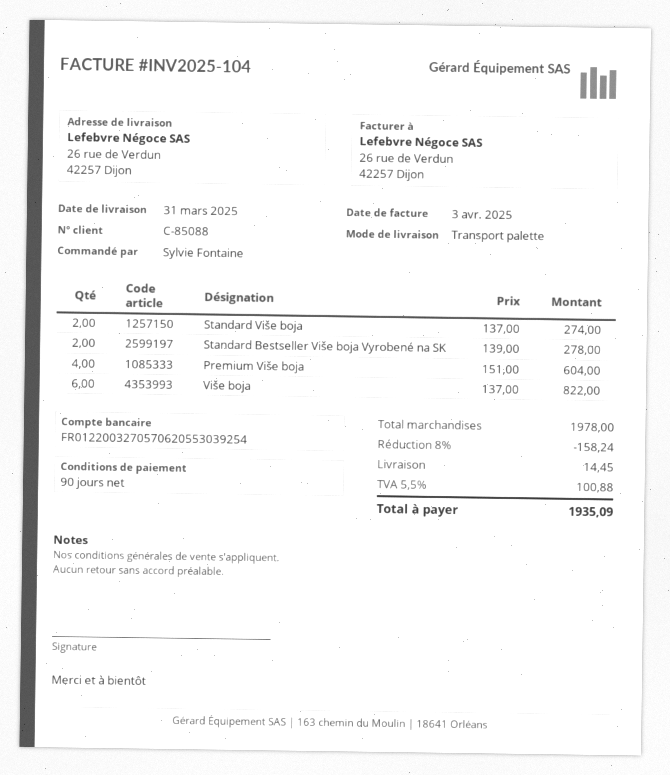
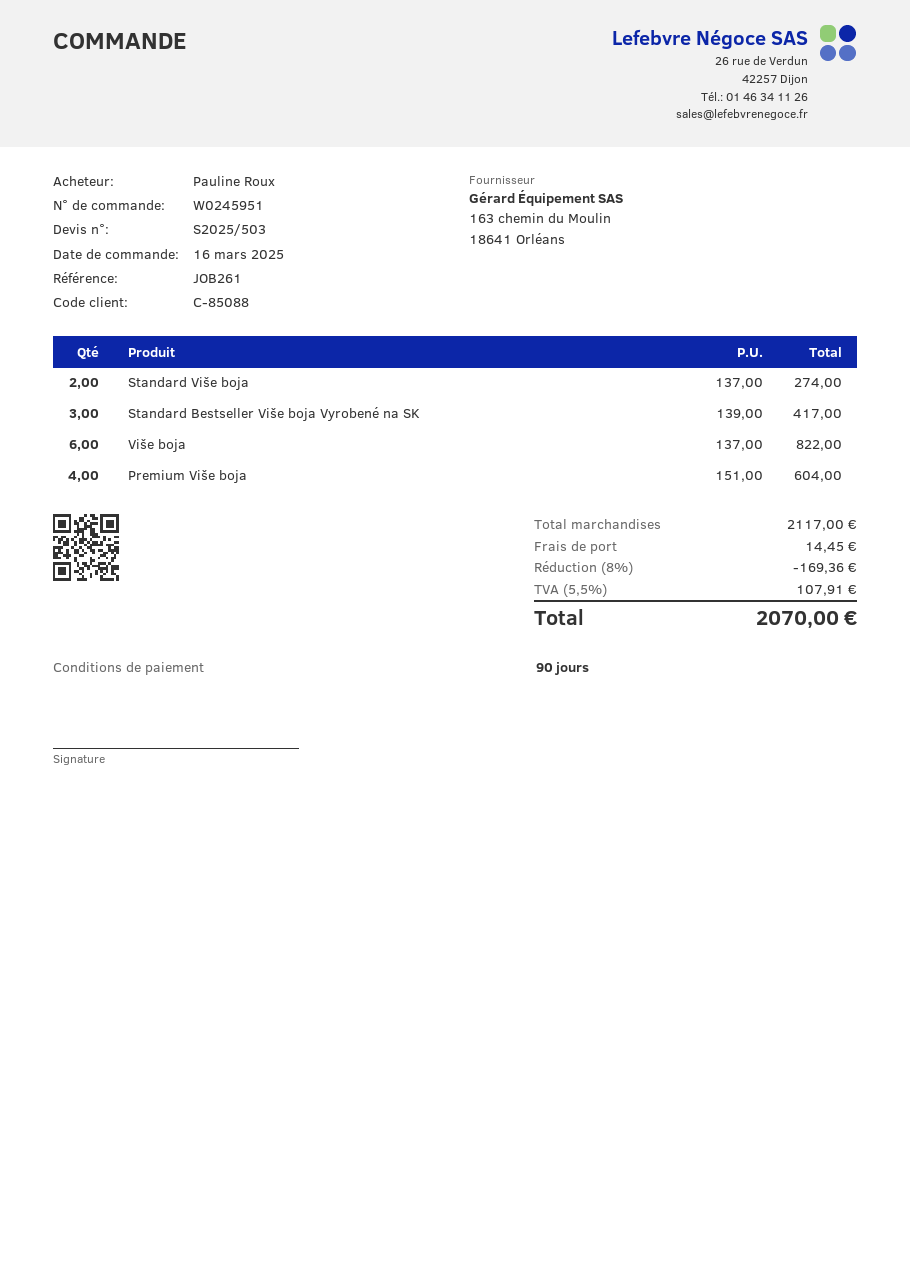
ordered by: Sylvie Fontaine -> Pauline Roux
Standard Bestseller Više boja Vyrobené na SK: 2 x 139.00 = 278.00 -> 3 x 139.00 = 417.00
subtotal: 1978.00 -> 2117.00
discount: 8% = 158.24 -> 8% = 169.36
tax: 5.5% = 100.88 -> 5.5% = 107.91
total: 1935.09 -> 2070.00

